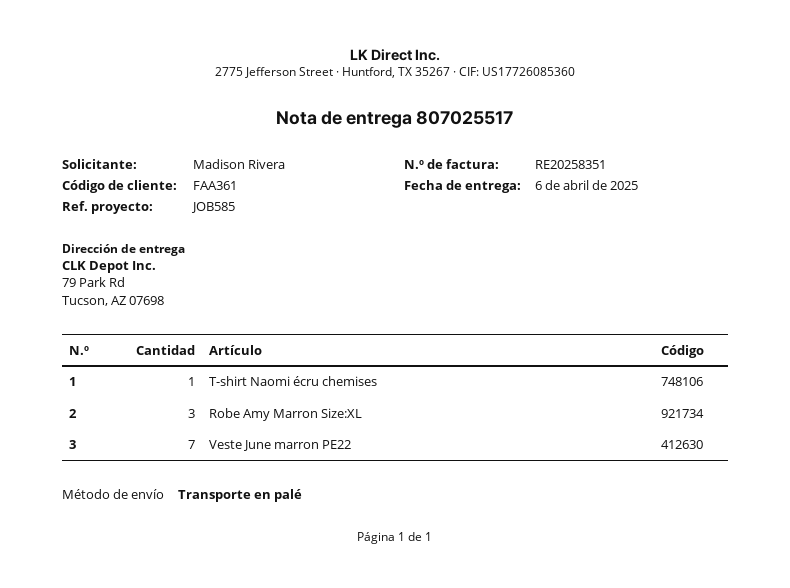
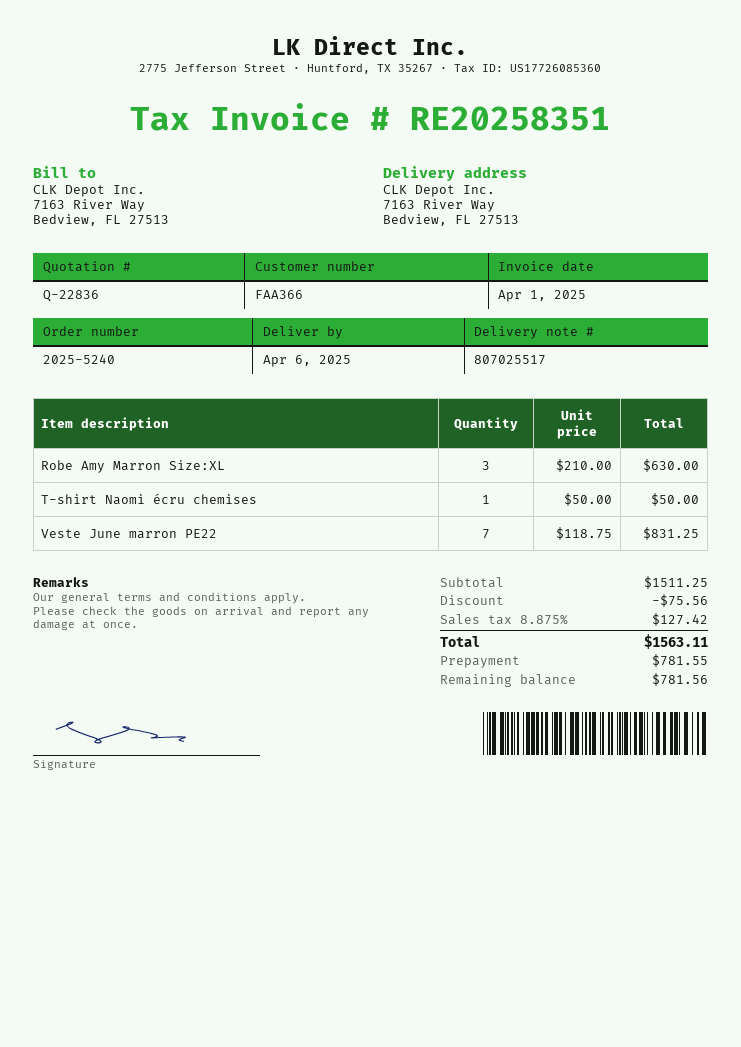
customer number: FAA361 -> FAA366
ship to: 79 Park Rd, Tucson, AZ 07698 -> 7163 River Way, Bedview, FL 27513

